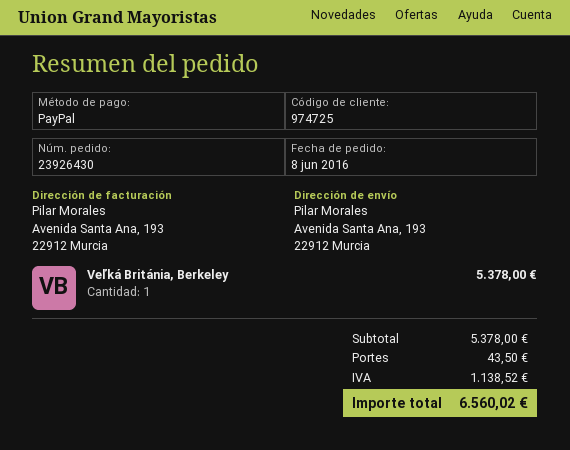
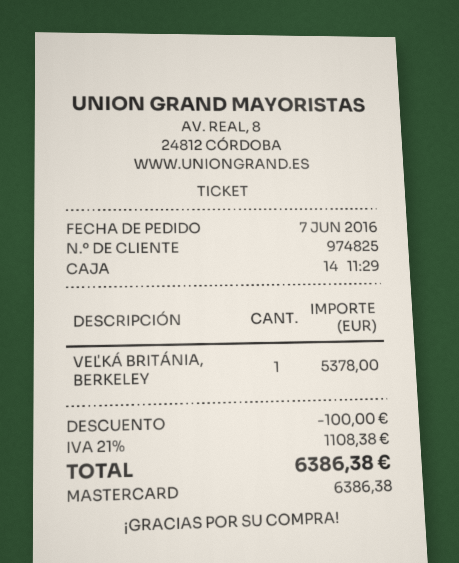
order date: 2016-06-08 -> 2016-06-07
customer number: 974725 -> 974825
payment method: PayPal -> Mastercard
discount: none -> 100.00
shipping: 43.50 -> none
tax: 1138.52 -> 1108.38
total: 6560.02 -> 6386.38

